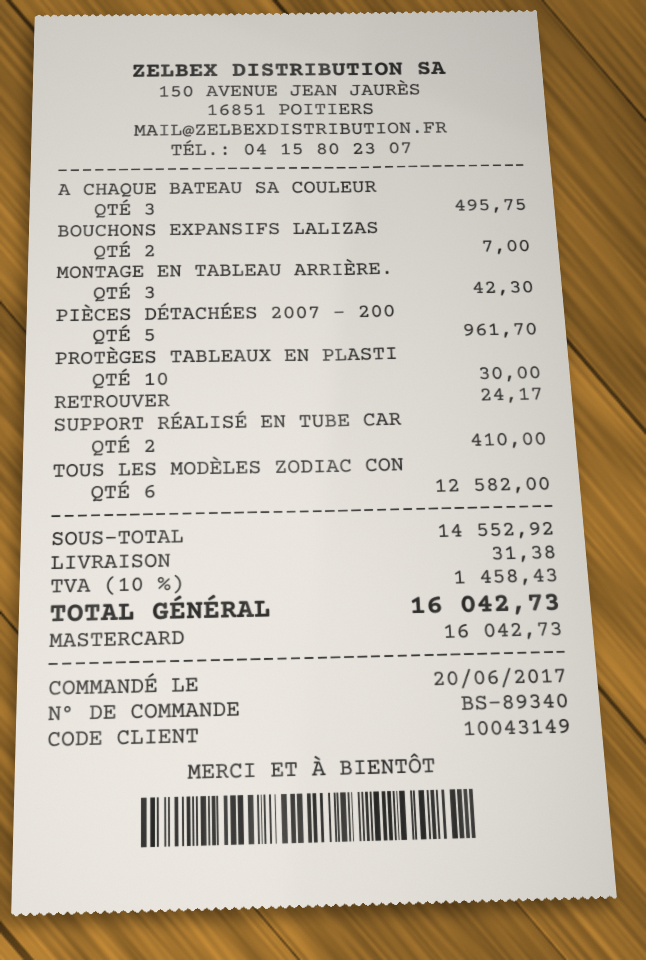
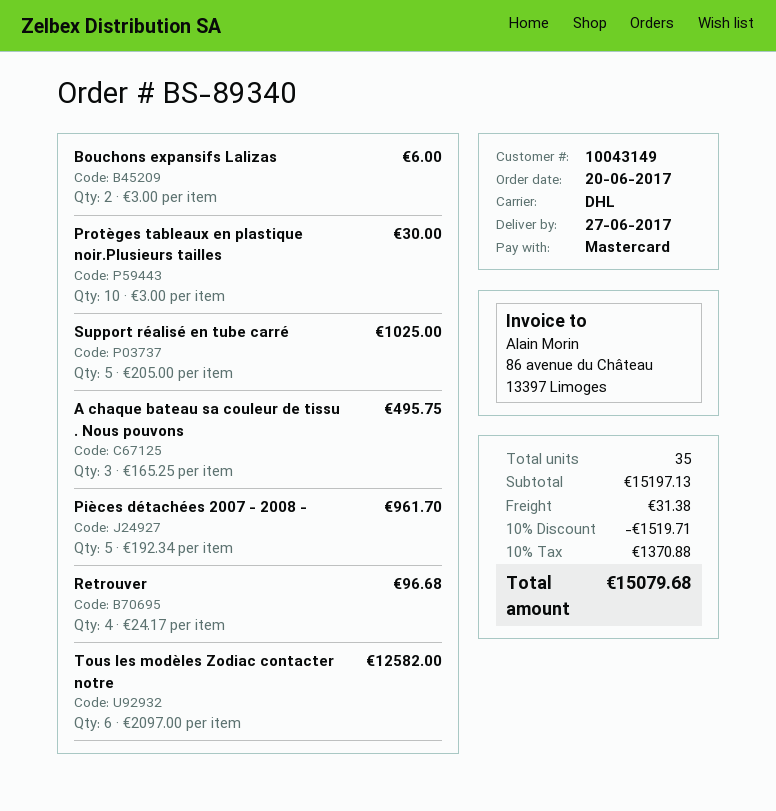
BOUCHONS EXPANSIFS LALIZAS: 2 for 7.00 -> 2 for 6.00
MONTAGE EN TABLEAU ARRIÈRE.: 3 for 42.30 -> none
RETROUVER: 1 for 24.17 -> 4 for 96.68
SUPPORT RÉALISÉ EN TUBE CAR: 2 for 410.00 -> 5 for 1025.00
subtotal: 14552.92 -> 15197.13
discount: none -> 10% = 1519.71
tax: 10% = 1458.43 -> 10% = 1370.88
total: 16042.73 -> 15079.68

